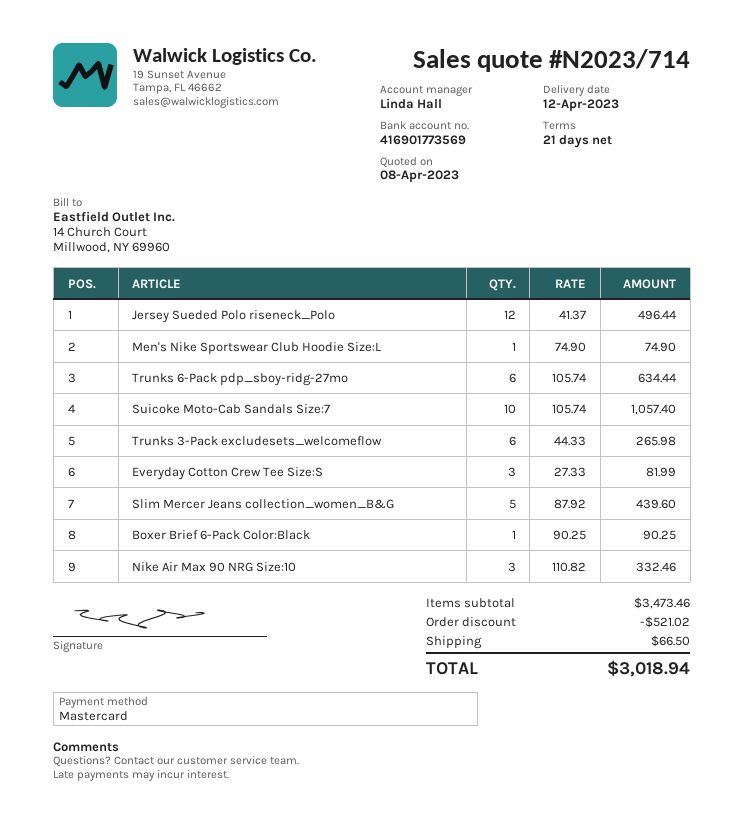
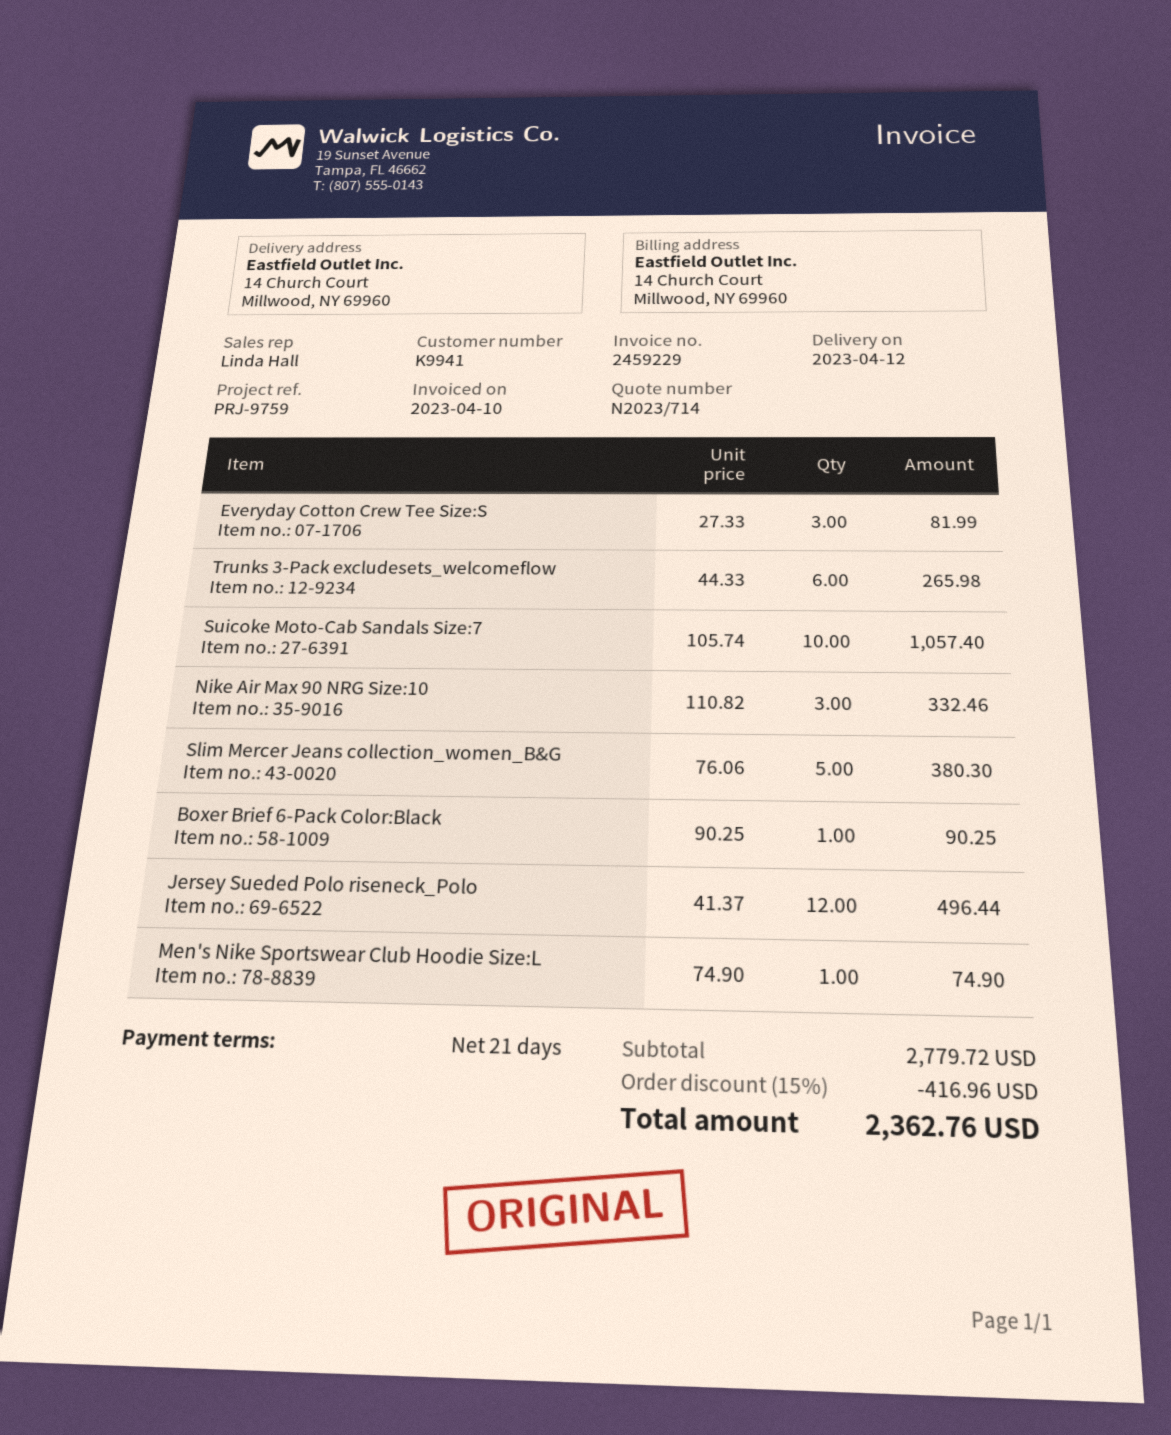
Trunks 6-Pack pdp_sboy-ridg-27mo: 6 x 105.74 = 634.44 -> none
Slim Mercer Jeans collection_women_B&G: 5 x 87.92 = 439.60 -> 5 x 76.06 = 380.30
subtotal: 3473.46 -> 2779.72
discount: 521.02 -> 416.96
shipping: 66.50 -> none
total: 3018.94 -> 2362.76

